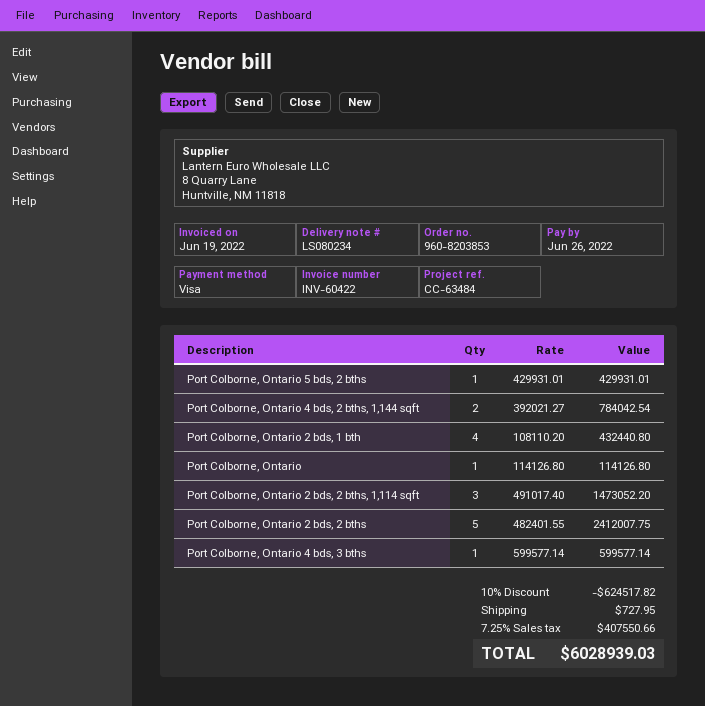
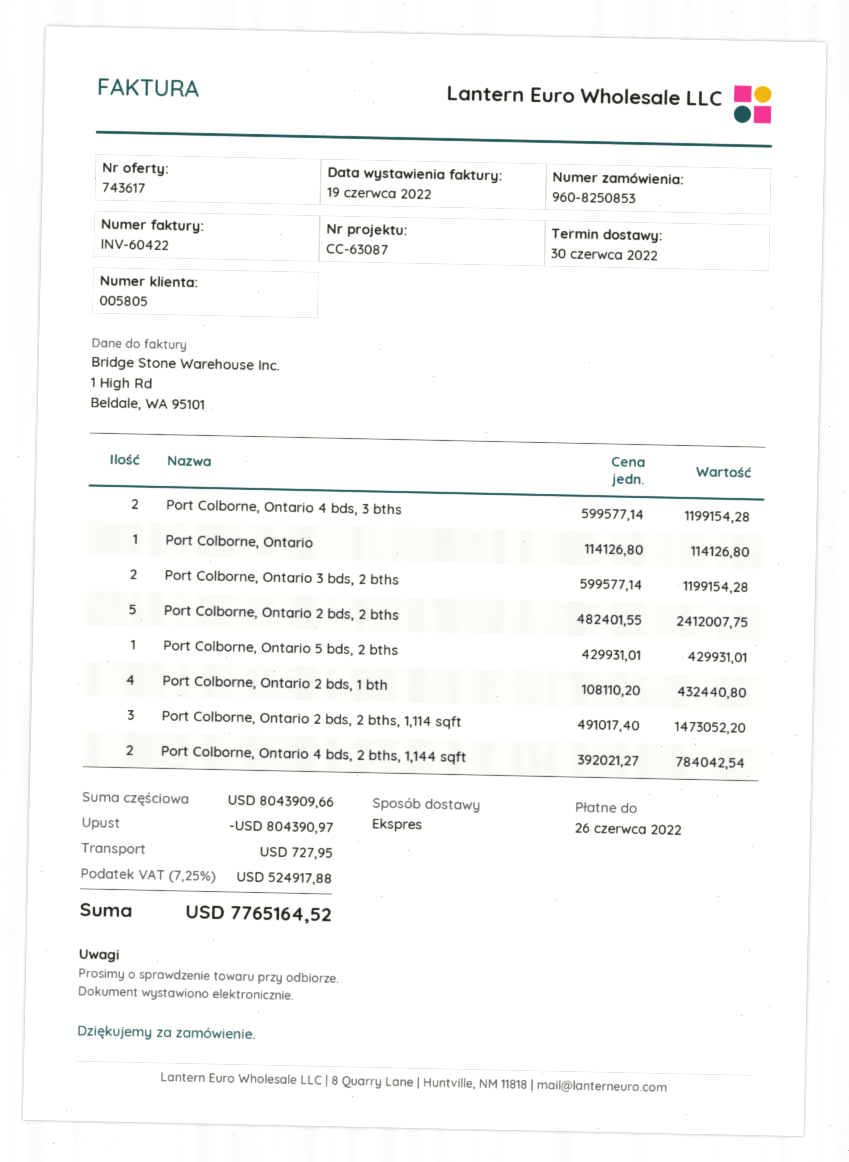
order number: 960-8203853 -> 960-8250853
reference: CC-63484 -> CC-63087
Port Colborne, Ontario 4 bds, 3 bths: 1 x 599577.14 = 599577.14 -> 2 x 599577.14 = 1199154.28
Port Colborne, Ontario 3 bds, 2 bths: none -> 2 x 599577.14 = 1199154.28
discount: 624517.82 -> 804390.97
tax: 7.25% = 407550.66 -> 7.25% = 524917.88
total: 6028939.03 -> 7765164.52

